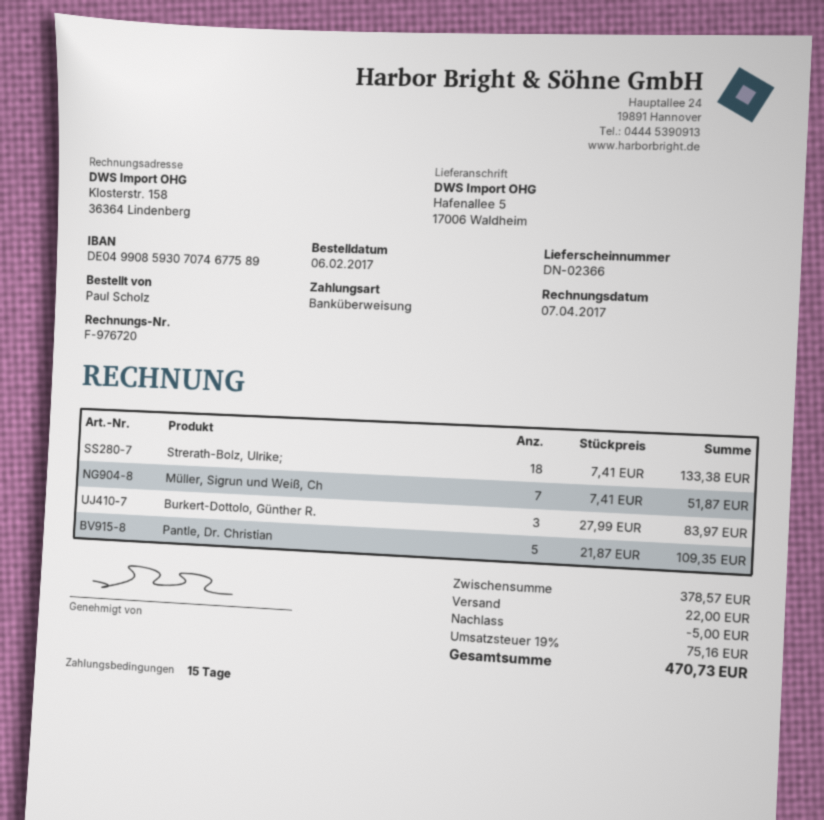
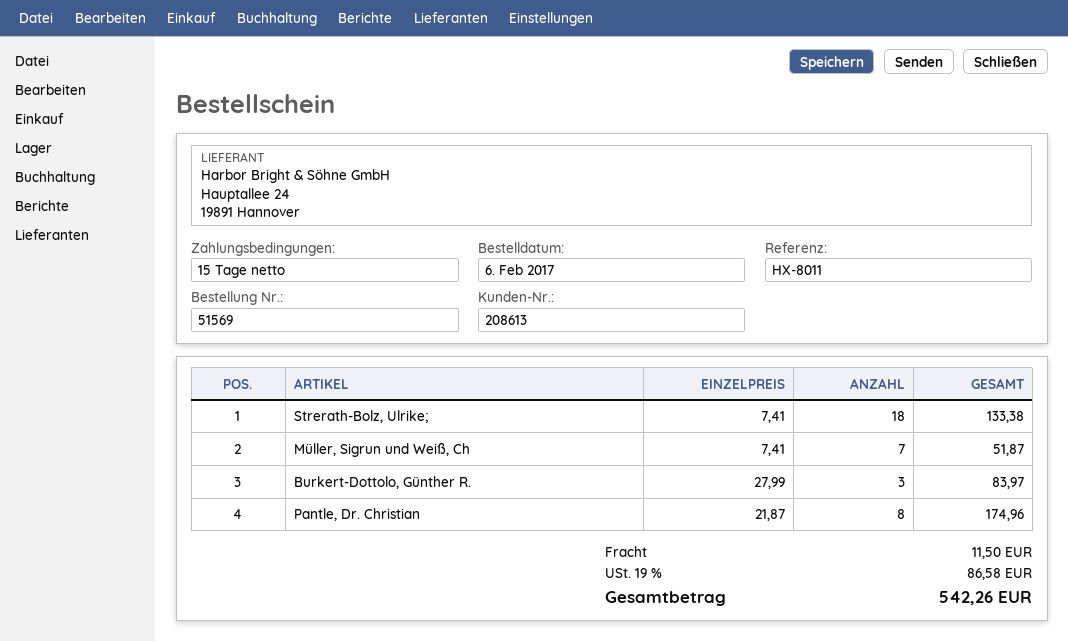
Pantle, Dr. Christian: 5 x 21.87 = 109.35 -> 8 x 21.87 = 174.96
discount: 5.00 -> none
shipping: 22.00 -> 11.50
tax: 19% = 75.16 -> 19% = 86.58
total: 470.73 -> 542.26

